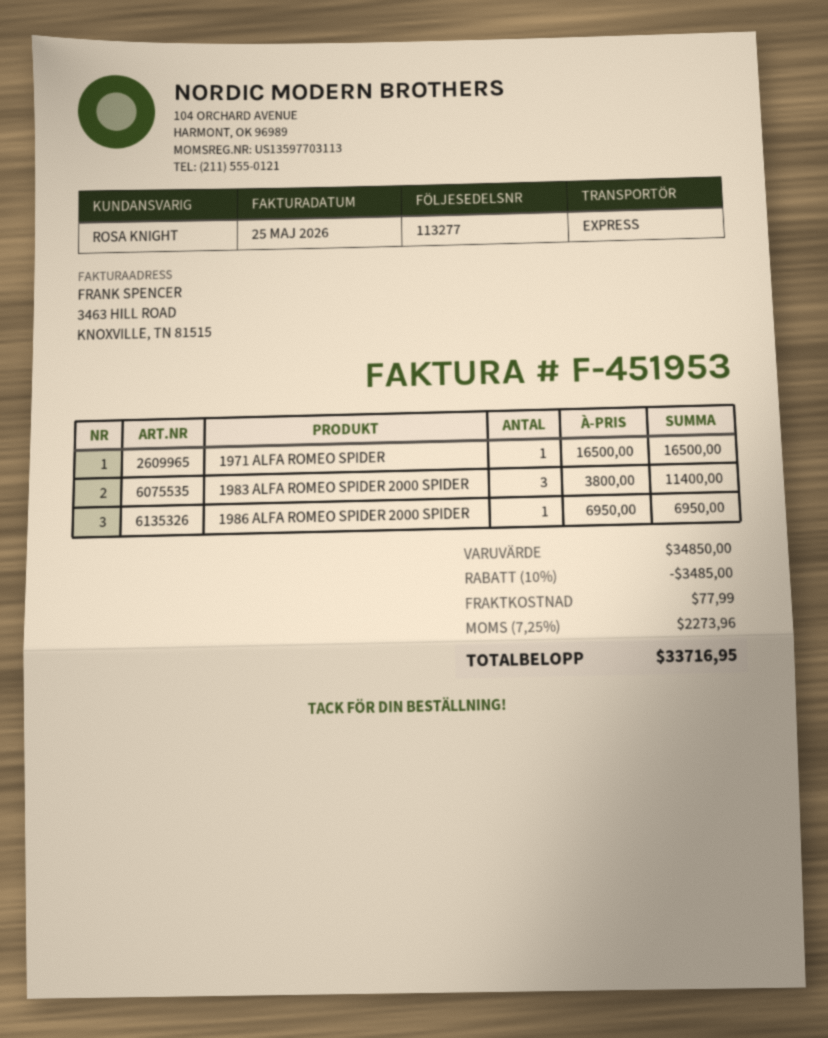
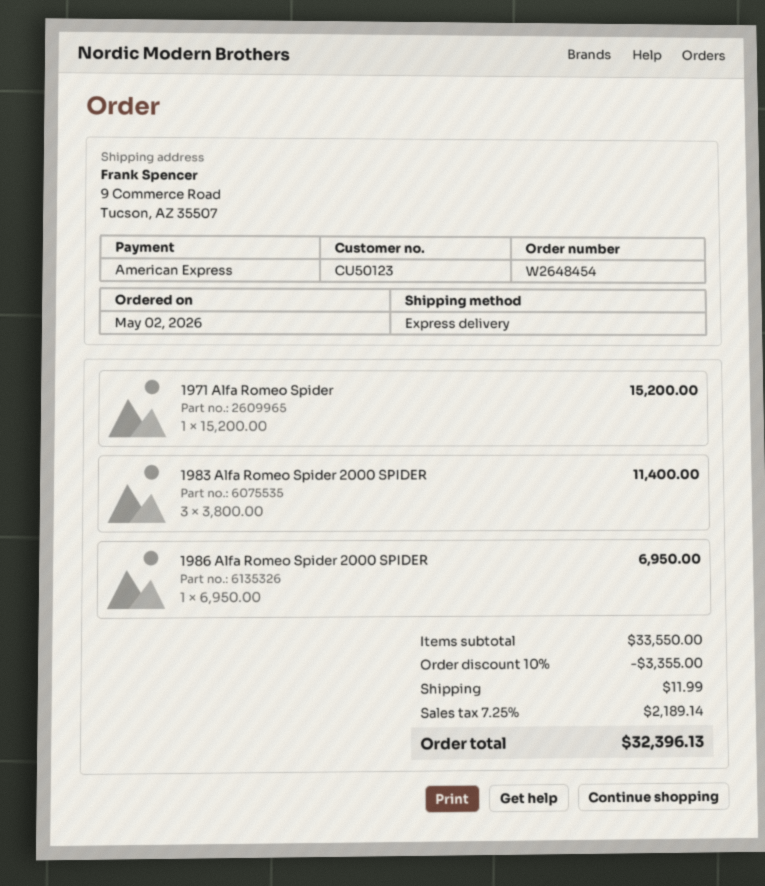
1971 ALFA ROMEO SPIDER: 1 x 16500.00 = 16500.00 -> 1 x 15200.00 = 15200.00
subtotal: 34850.00 -> 33550.00
discount: 10% = 3485.00 -> 10% = 3355.00
shipping: 77.99 -> 11.99
tax: 7.25% = 2273.96 -> 7.25% = 2189.14
total: 33716.95 -> 32396.13

